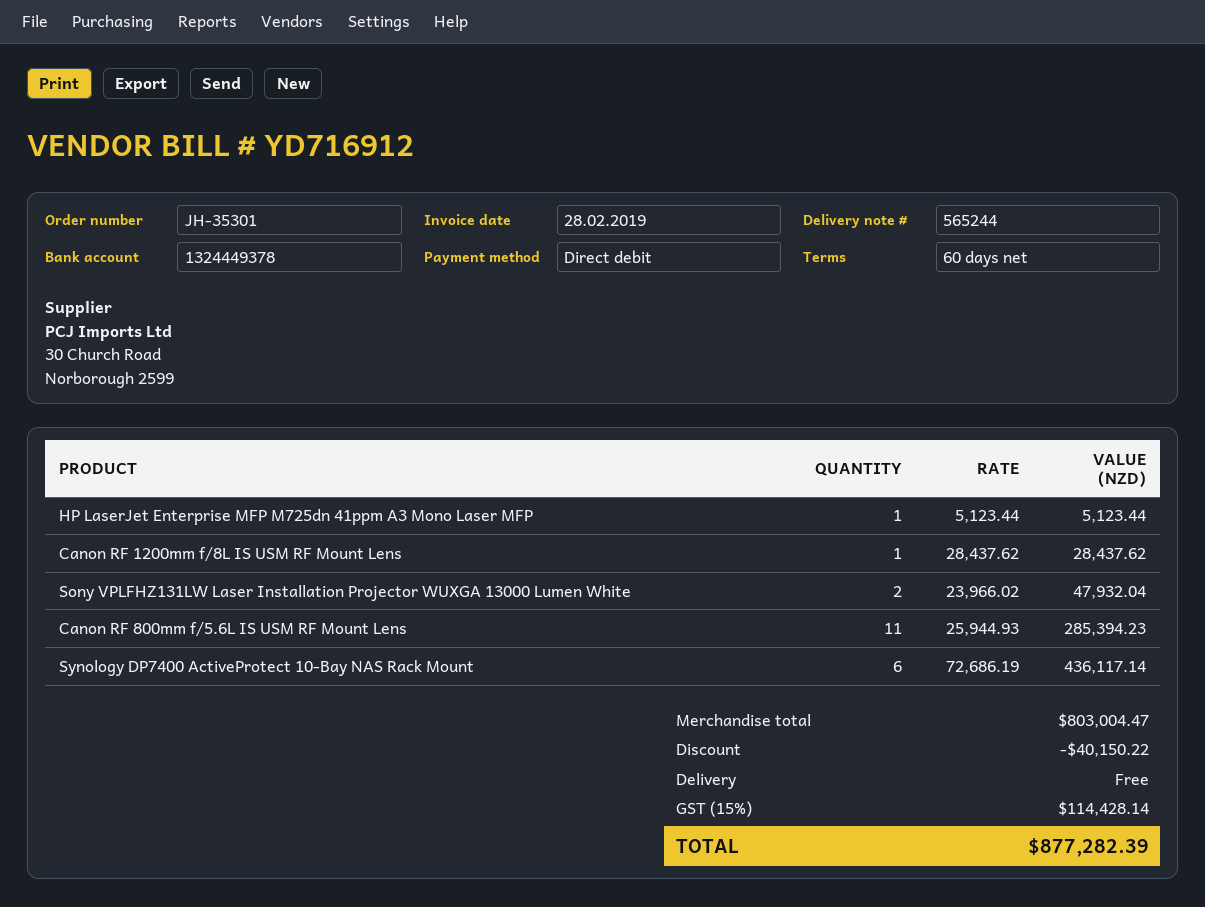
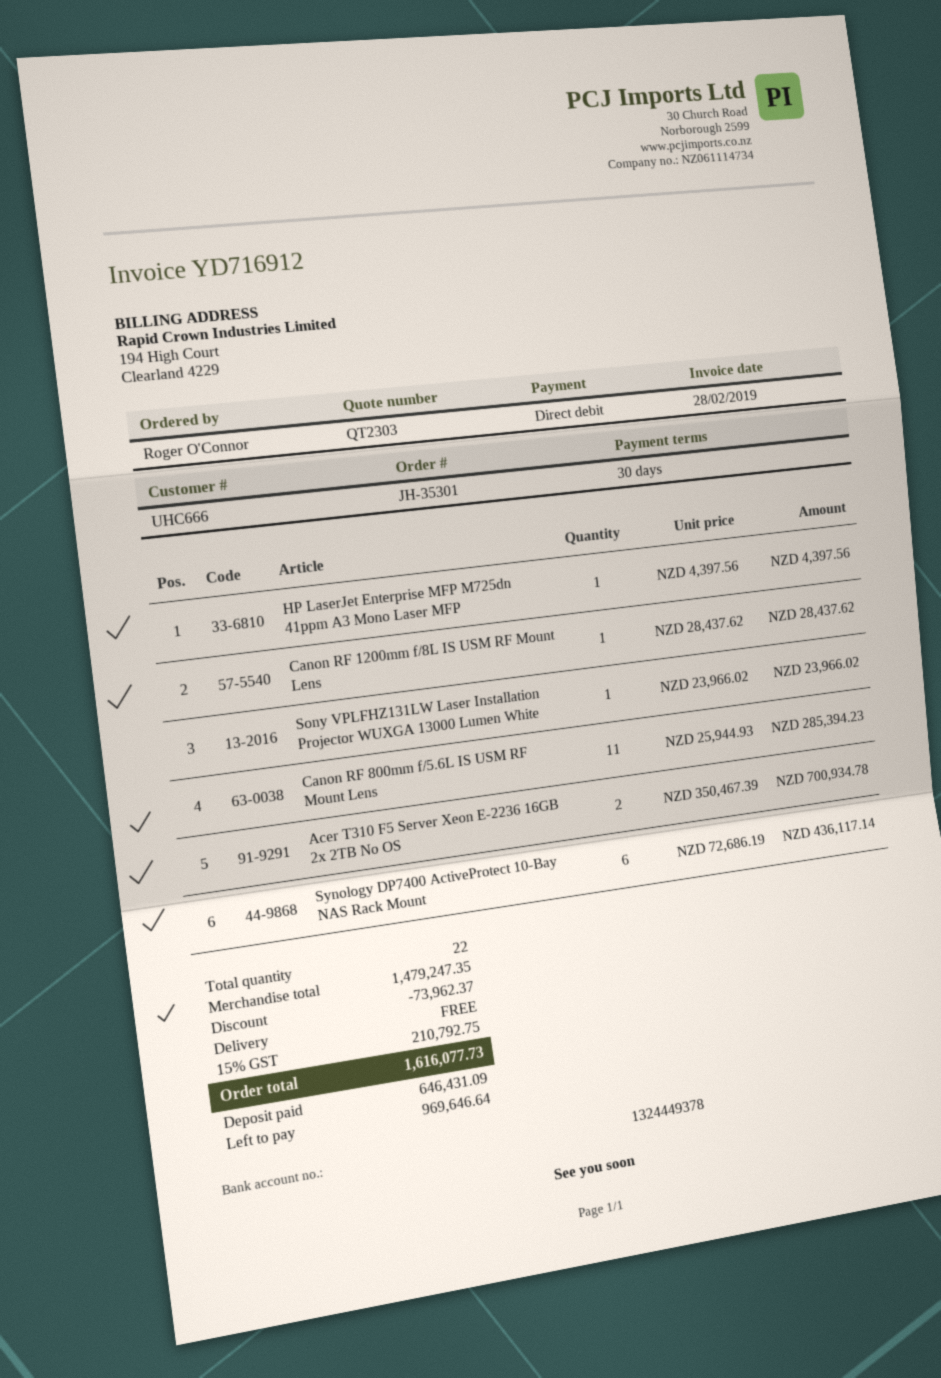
payment terms: 60 days -> 30 days
HP LaserJet Enterprise MFP M725dn 41ppm A3 Mono Laser MFP: 1 x 5123.44 = 5123.44 -> 1 x 4397.56 = 4397.56
Sony VPLFHZ131LW Laser Installation Projector WUXGA 13000 Lumen White: 2 x 23966.02 = 47932.04 -> 1 x 23966.02 = 23966.02
Acer T310 F5 Server Xeon E-2236 16GB 2x 2TB No OS: none -> 2 x 350467.39 = 700934.78
subtotal: 803004.47 -> 1479247.35
discount: 40150.22 -> 73962.37
tax: 15% = 114428.14 -> 15% = 210792.75
total: 877282.39 -> 1616077.73

